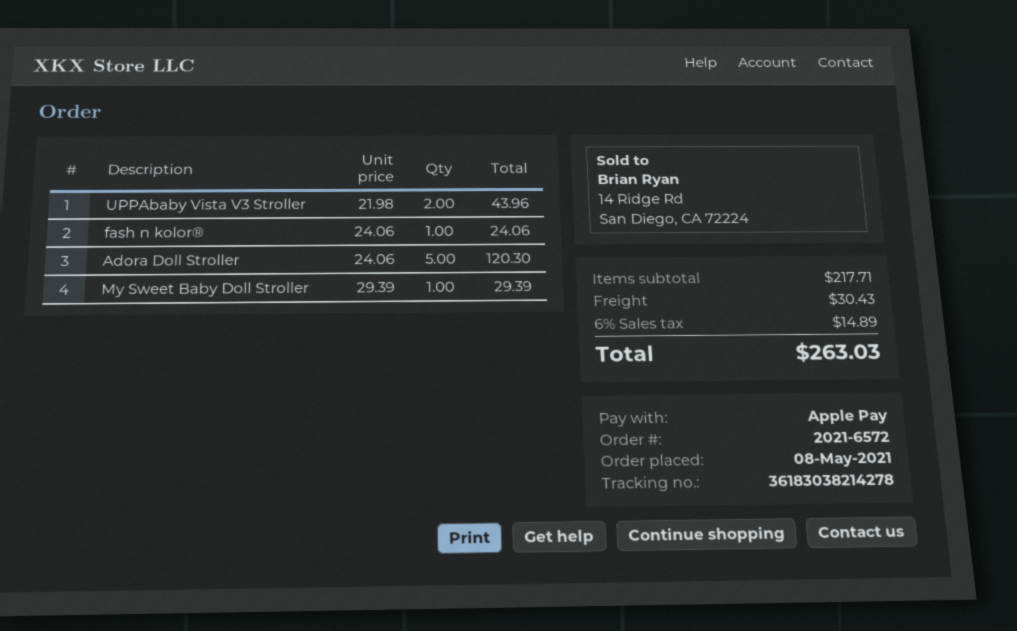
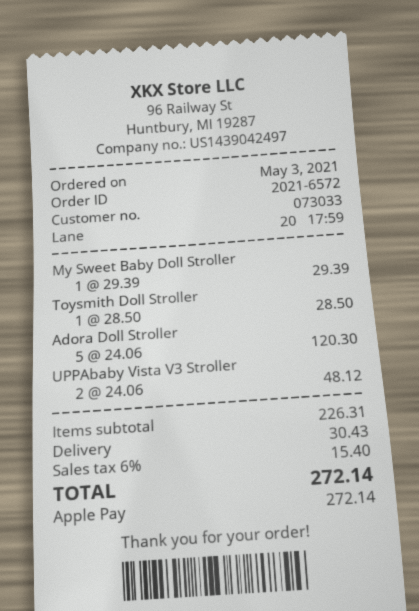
order date: 2021-05-08 -> 2021-05-03
UPPAbaby Vista V3 Stroller: 2 x 21.98 = 43.96 -> 2 x 24.06 = 48.12
fash n kolor®: 1 x 24.06 = 24.06 -> none
Toysmith Doll Stroller: none -> 1 x 28.50 = 28.50
subtotal: 217.71 -> 226.31
tax: 6% = 14.89 -> 6% = 15.40
total: 263.03 -> 272.14

